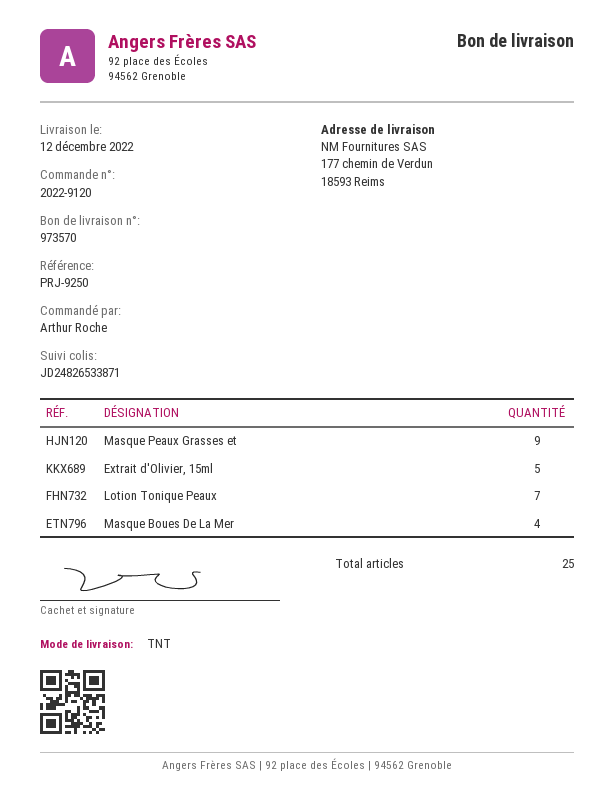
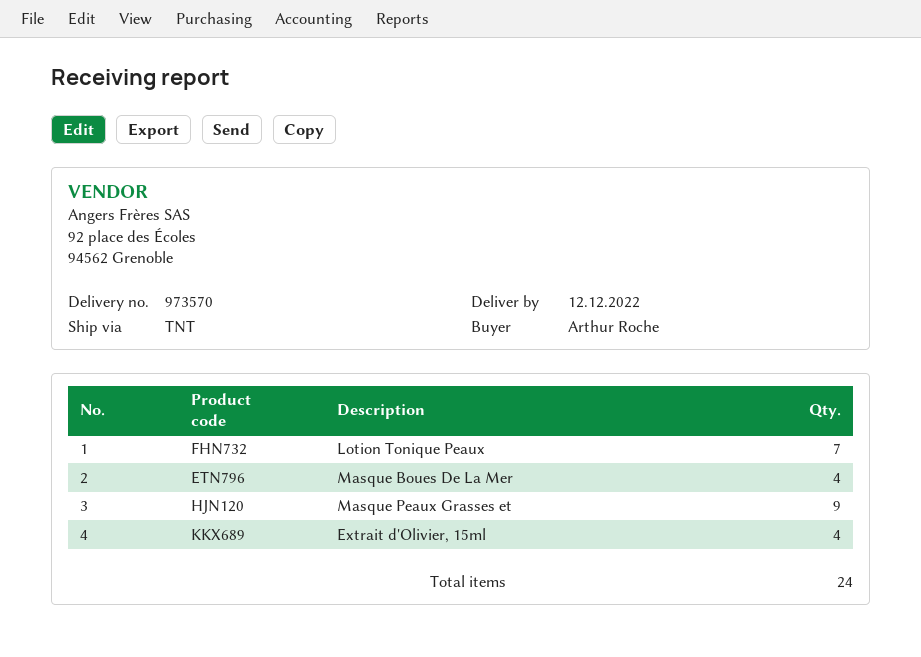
Extrait d'Olivier, 15ml: 5 -> 4
total quantity: 25 -> 24

